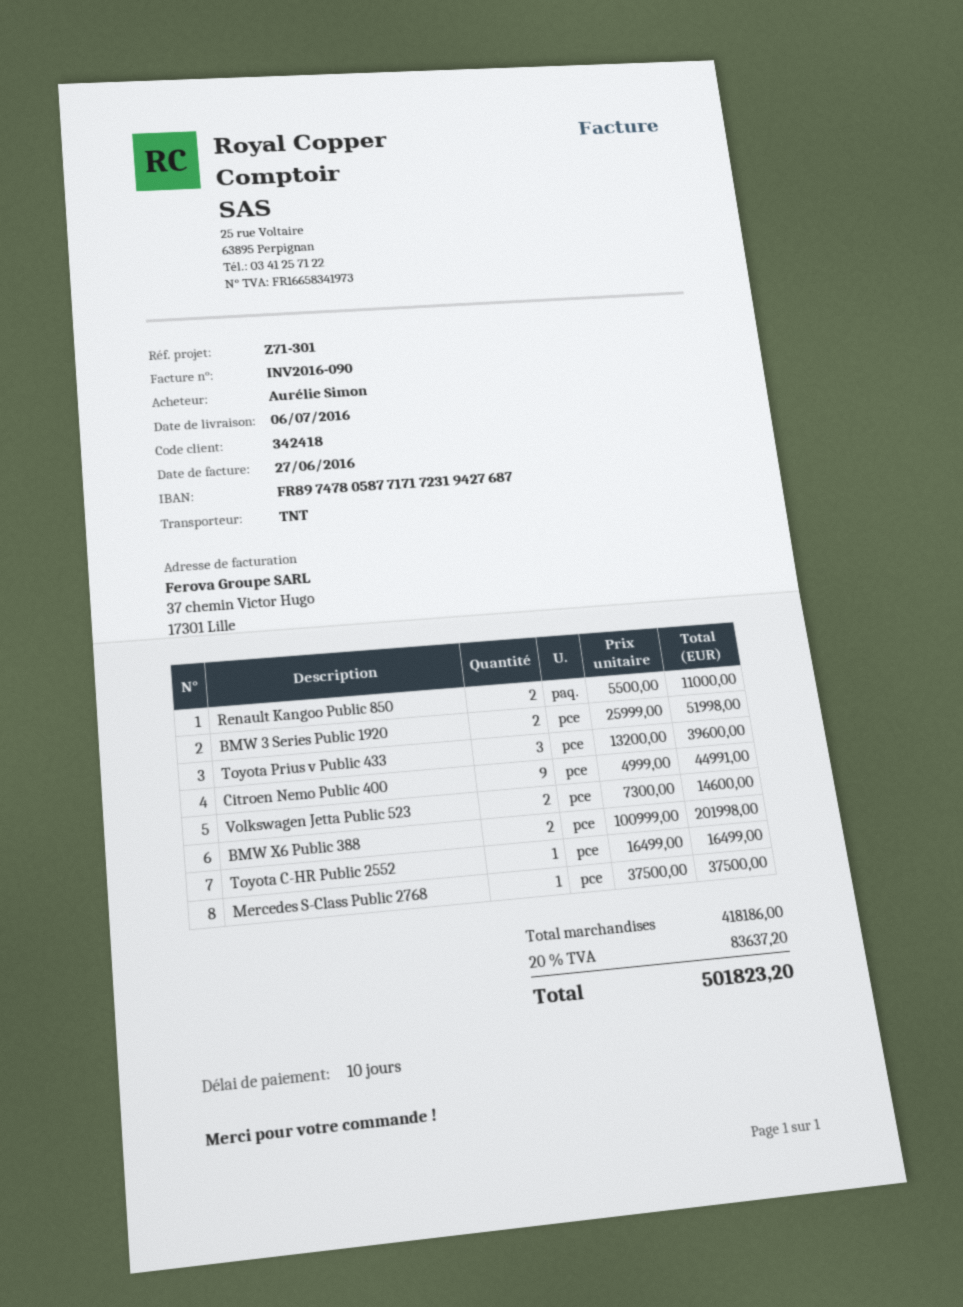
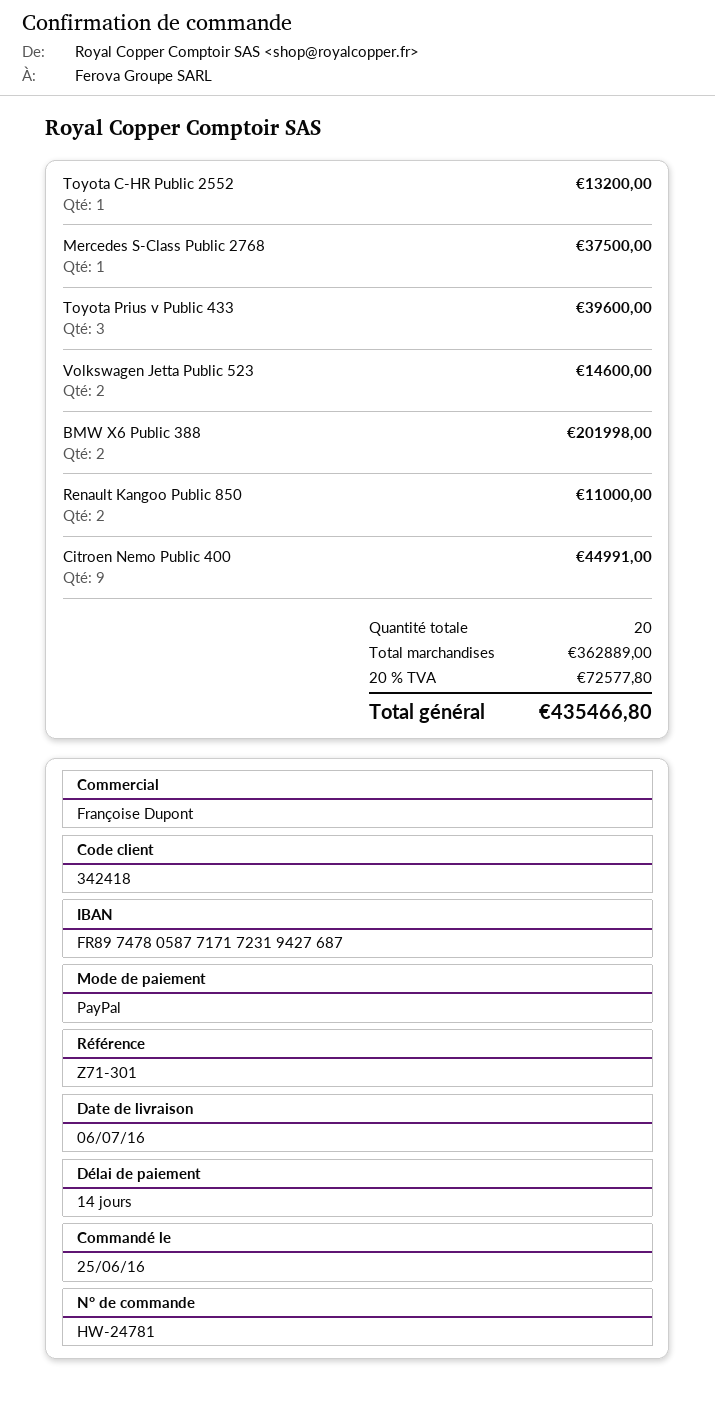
payment terms: 10 days -> 14 days
BMW 3 Series Public 1920: 2 for 51998.00 -> none
Toyota C-HR Public 2552: 1 for 16499.00 -> 1 for 13200.00
subtotal: 418186.00 -> 362889.00
tax: 20% = 83637.20 -> 20% = 72577.80
total: 501823.20 -> 435466.80

